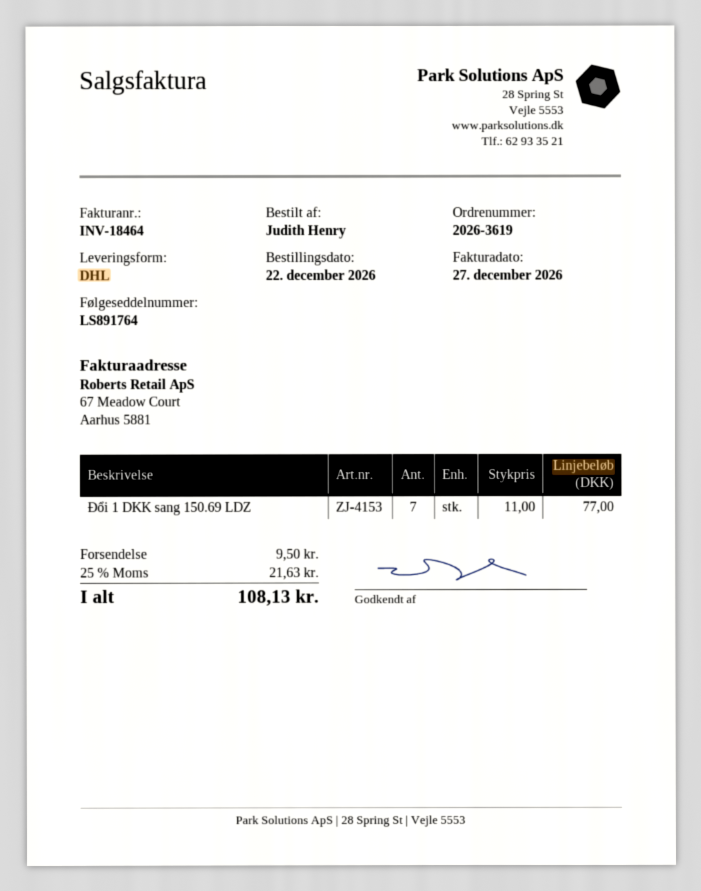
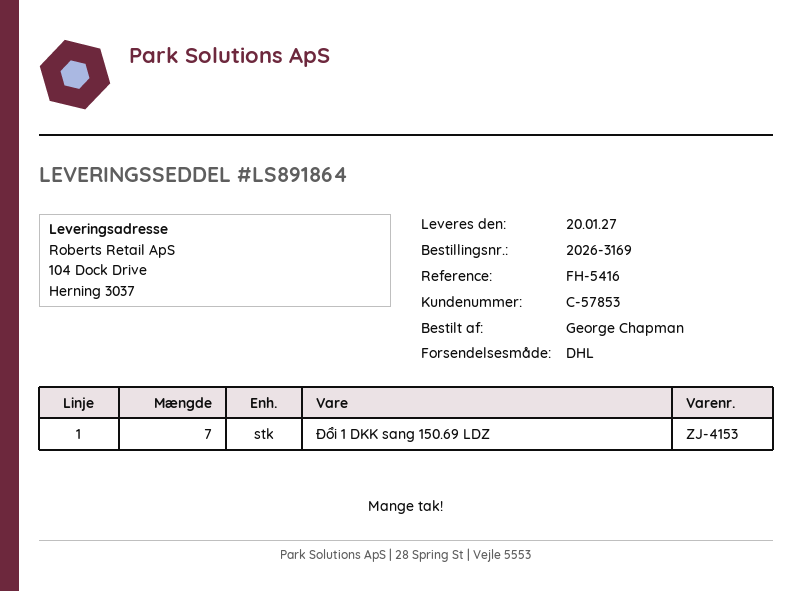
order number: 2026-3619 -> 2026-3169
delivery note number: LS891764 -> LS891864
ordered by: Judith Henry -> George Chapman

